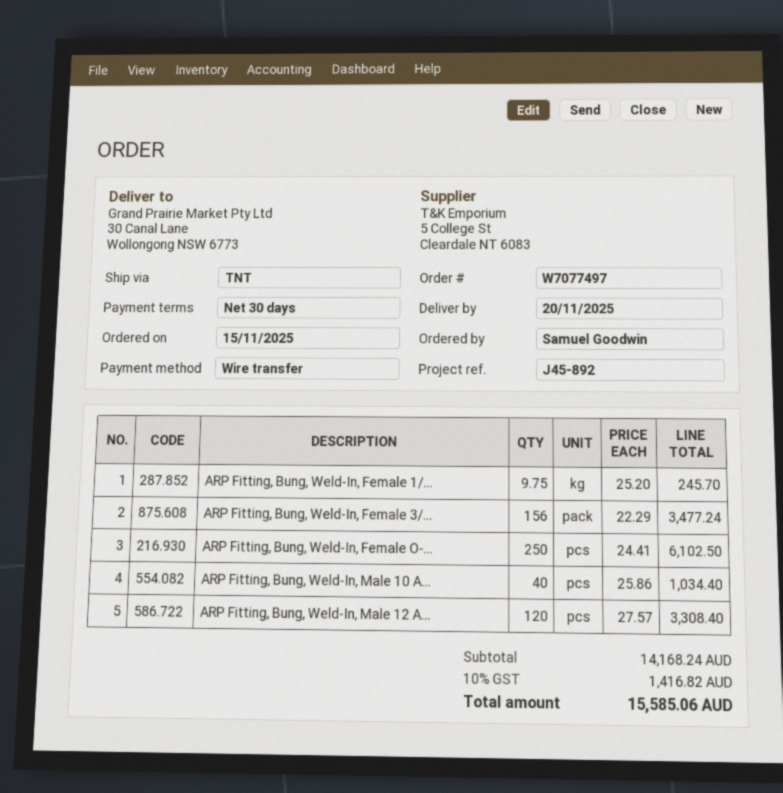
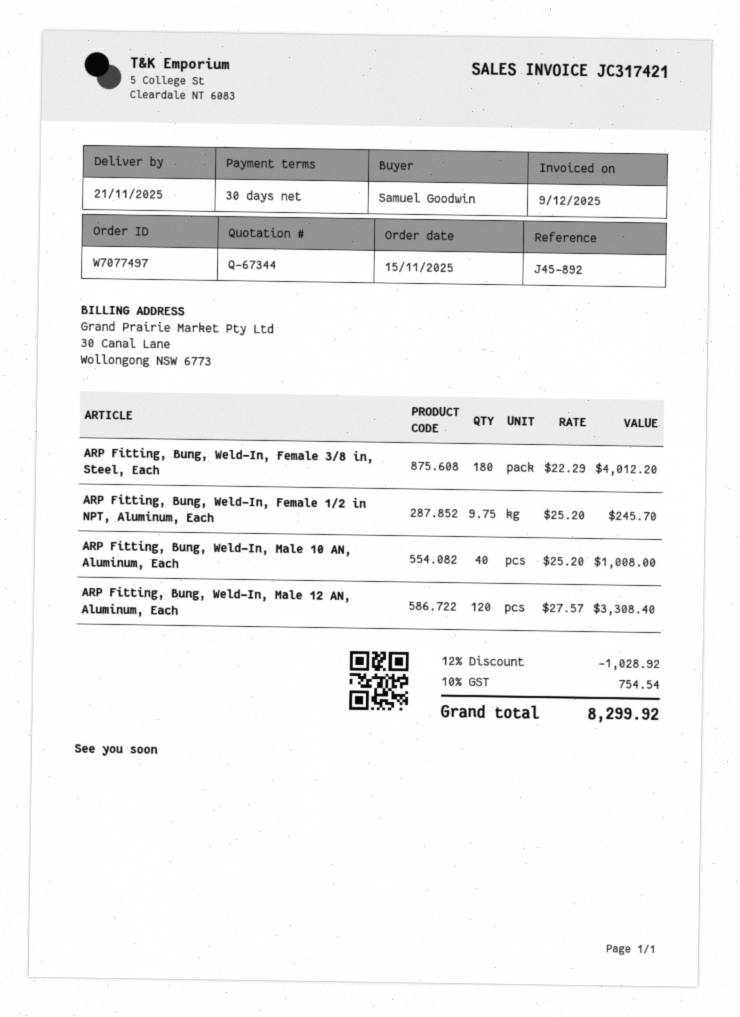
delivery date: 2025-11-20 -> 2025-11-21
ARP Fitting, Bung, Weld-In, Female 3/...: 156 x 22.29 = 3477.24 -> 180 x 22.29 = 4012.20
ARP Fitting, Bung, Weld-In, Female O-...: 250 x 24.41 = 6102.50 -> none
ARP Fitting, Bung, Weld-In, Male 10 A...: 40 x 25.86 = 1034.40 -> 40 x 25.20 = 1008.00
discount: none -> 12% = 1028.92
tax: 10% = 1416.82 -> 10% = 754.54
total: 15585.06 -> 8299.92

